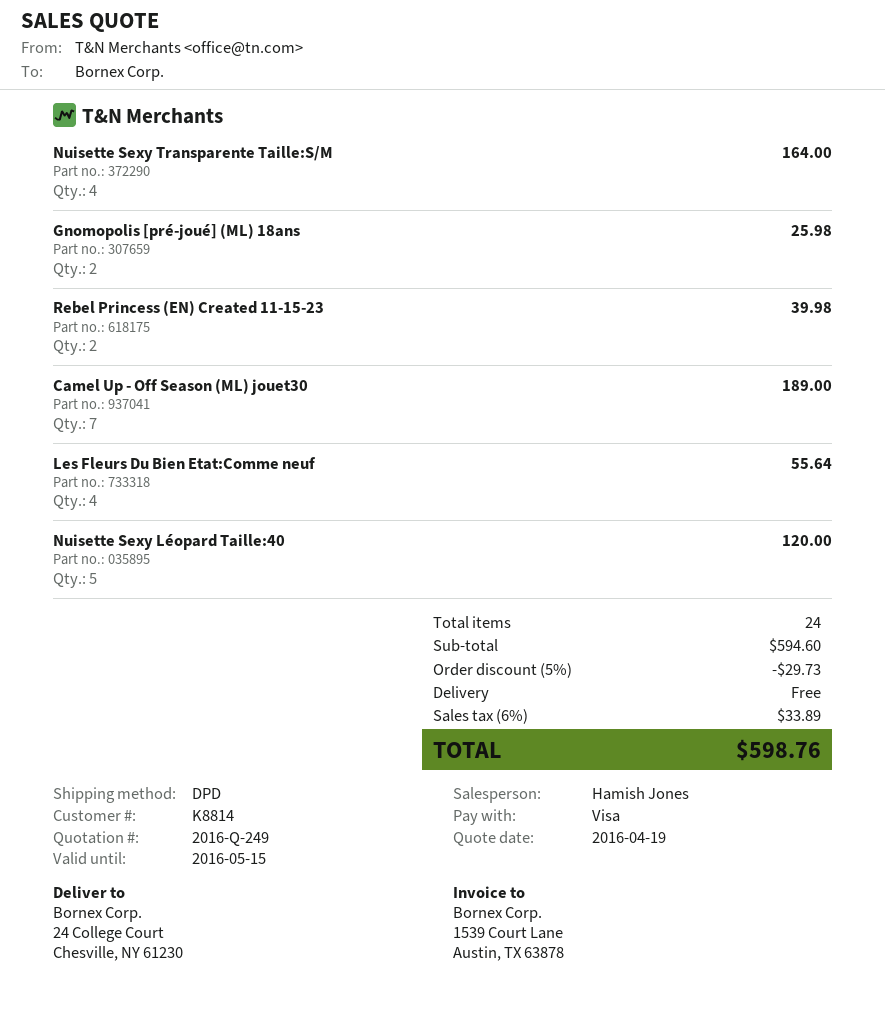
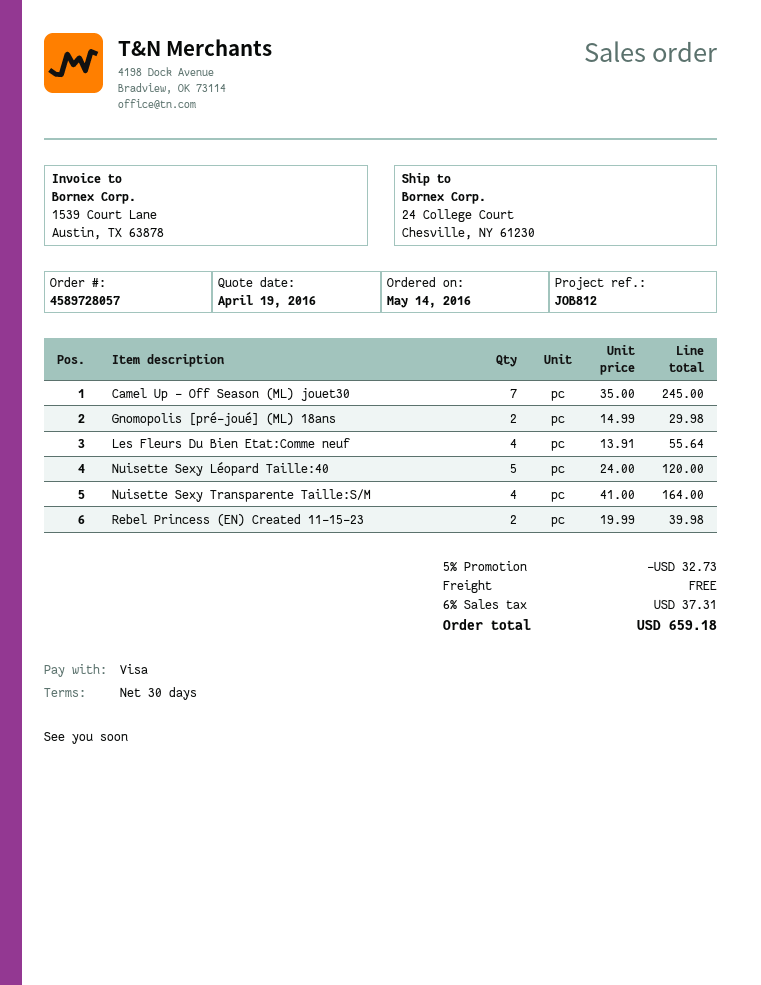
Gnomopolis [pré-joué] (ML) 18ans: 2 for 25.98 -> 2 for 29.98
Camel Up - Off Season (ML) jouet30: 7 for 189.00 -> 7 for 245.00
discount: 5% = 29.73 -> 5% = 32.73
tax: 6% = 33.89 -> 6% = 37.31
total: 598.76 -> 659.18

